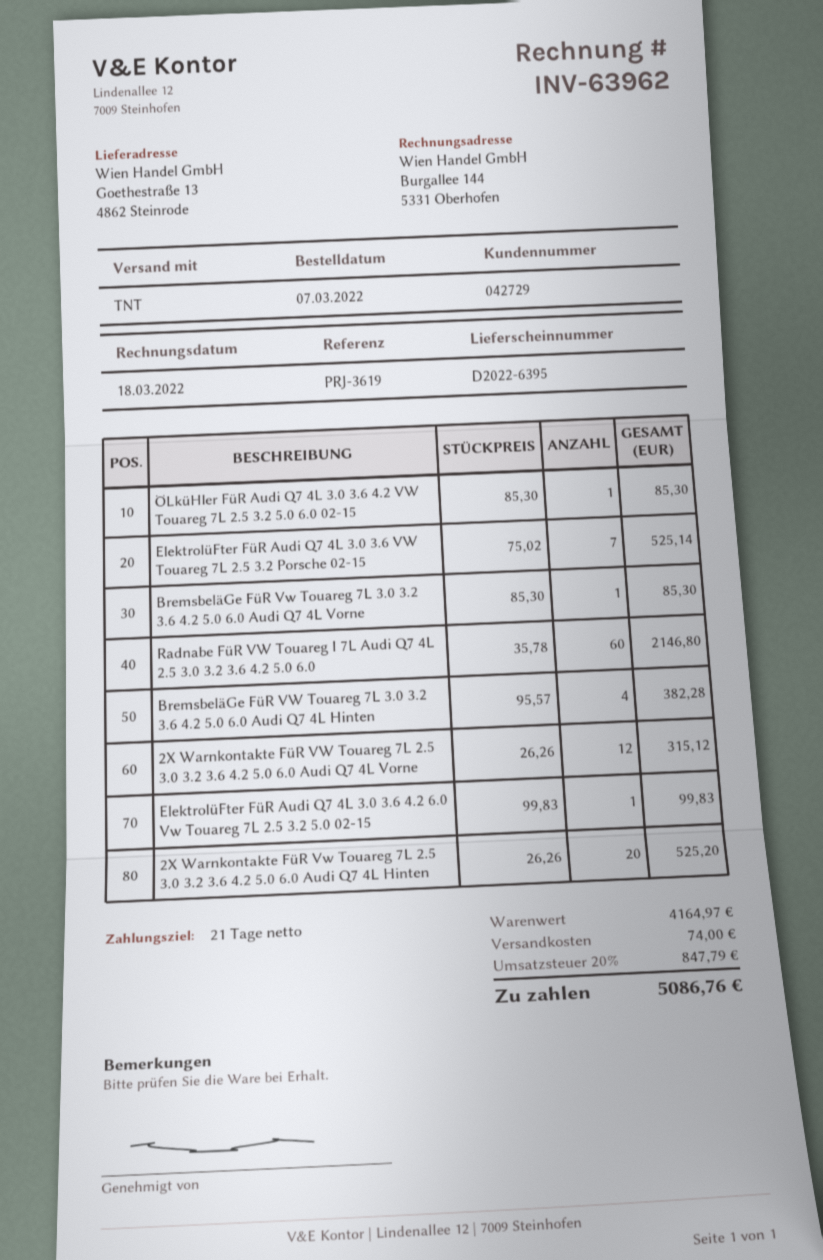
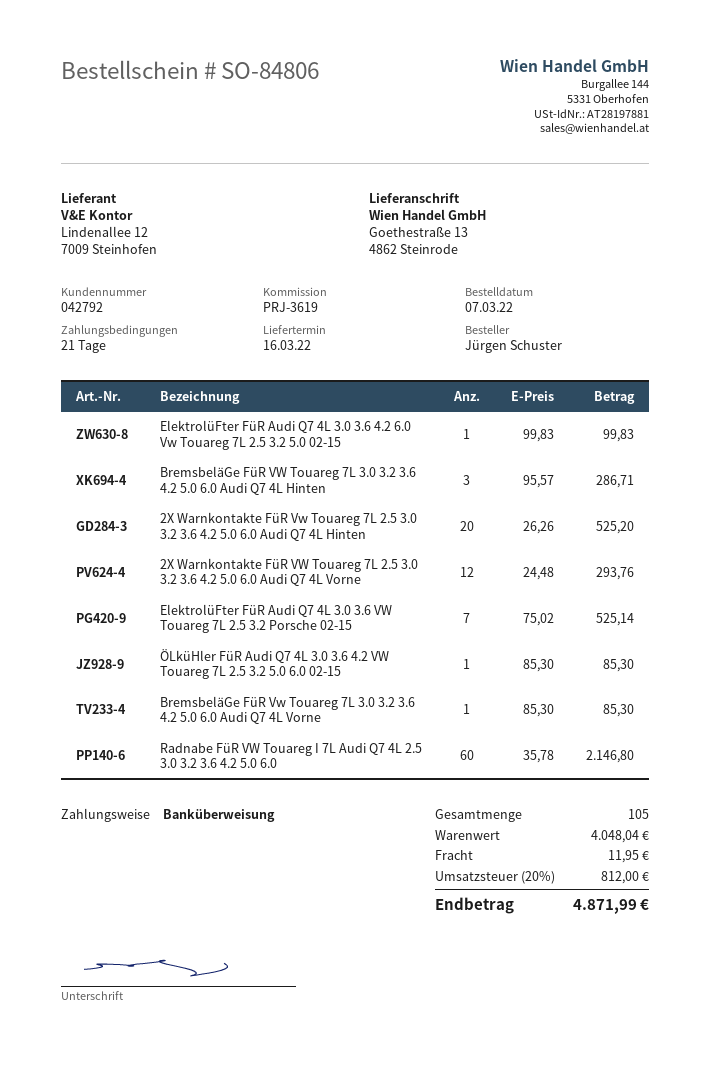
customer number: 042729 -> 042792
BremsbeläGe FüR VW Touareg 7L 3.0 3.2 3.6 4.2 5.0 6.0 Audi Q7 4L Hinten: 4 x 95.57 = 382.28 -> 3 x 95.57 = 286.71
2X Warnkontakte FüR VW Touareg 7L 2.5 3.0 3.2 3.6 4.2 5.0 6.0 Audi Q7 4L Vorne: 12 x 26.26 = 315.12 -> 12 x 24.48 = 293.76
subtotal: 4164.97 -> 4048.04
shipping: 74.00 -> 11.95
tax: 20% = 847.79 -> 20% = 812.00
total: 5086.76 -> 4871.99

